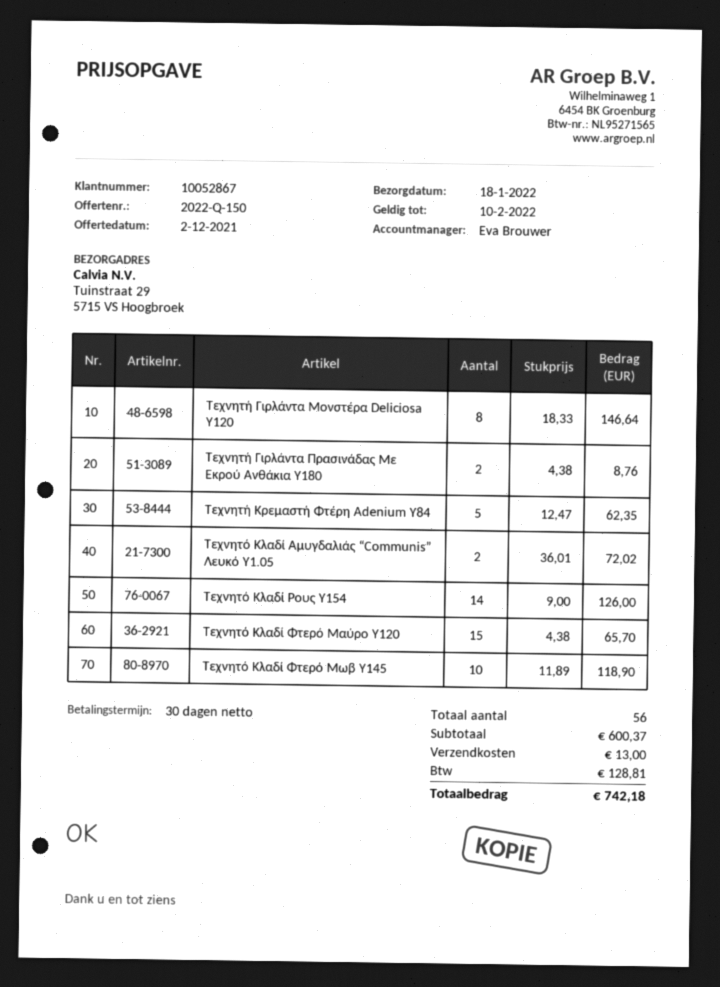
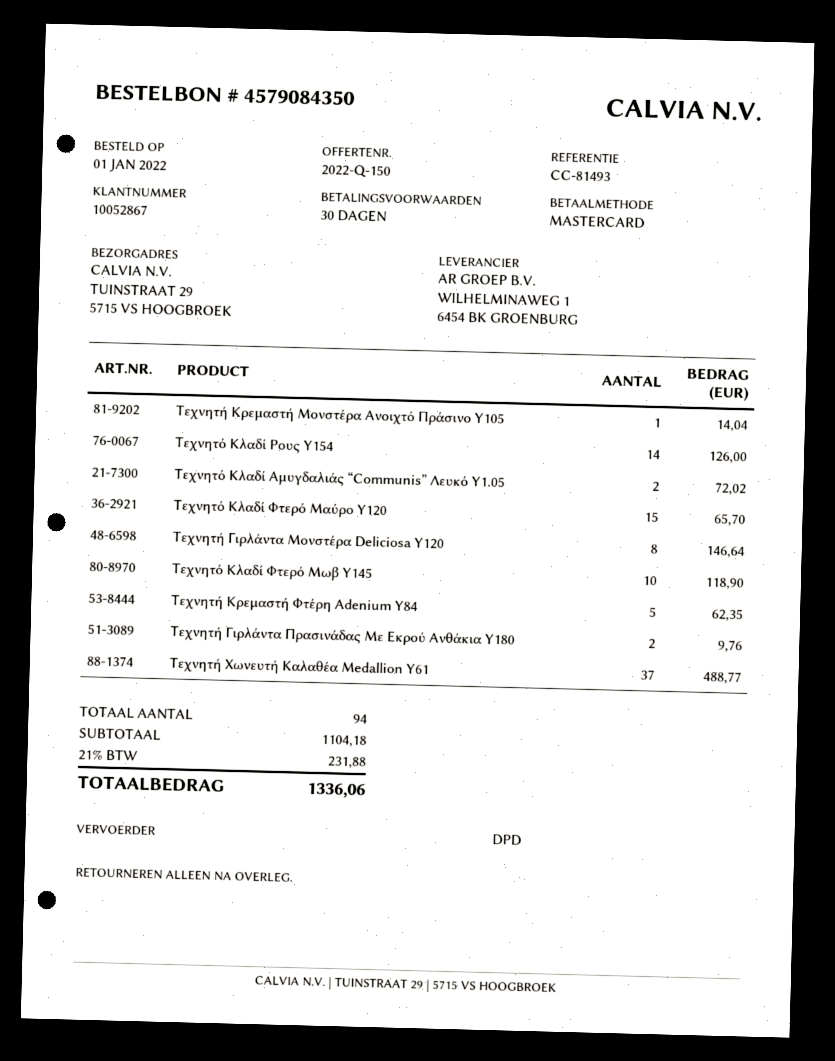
Τεχνητή Γιρλάντα Πρασινάδας Με Εκρού Ανθάκια Υ180: 2 for 8.76 -> 2 for 9.76
Τεχνητή Κρεμαστή Μονστέρα Ανοιχτό Πράσινο Υ105: none -> 1 for 14.04
Τεχνητή Χωνευτή Καλαθέα Medallion Υ61: none -> 37 for 488.77
total quantity: 56 -> 94
subtotal: 600.37 -> 1104.18
shipping: 13.00 -> none
tax: 128.81 -> 231.88
total: 742.18 -> 1336.06

